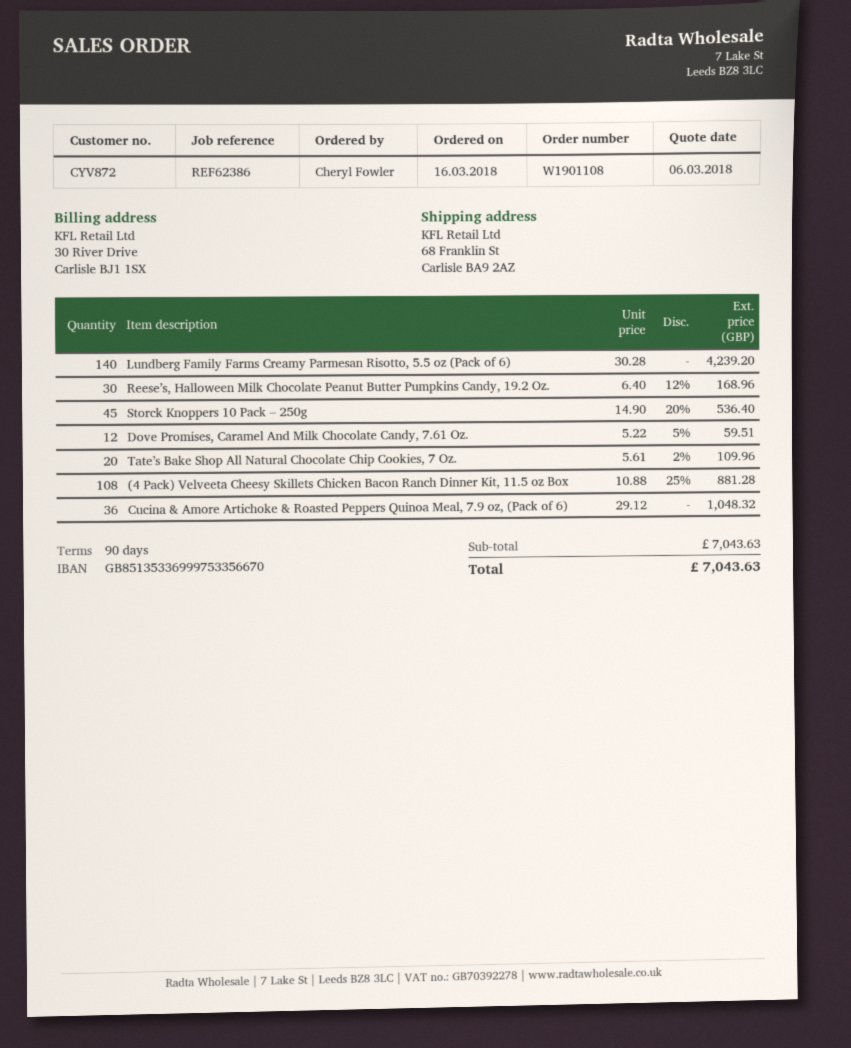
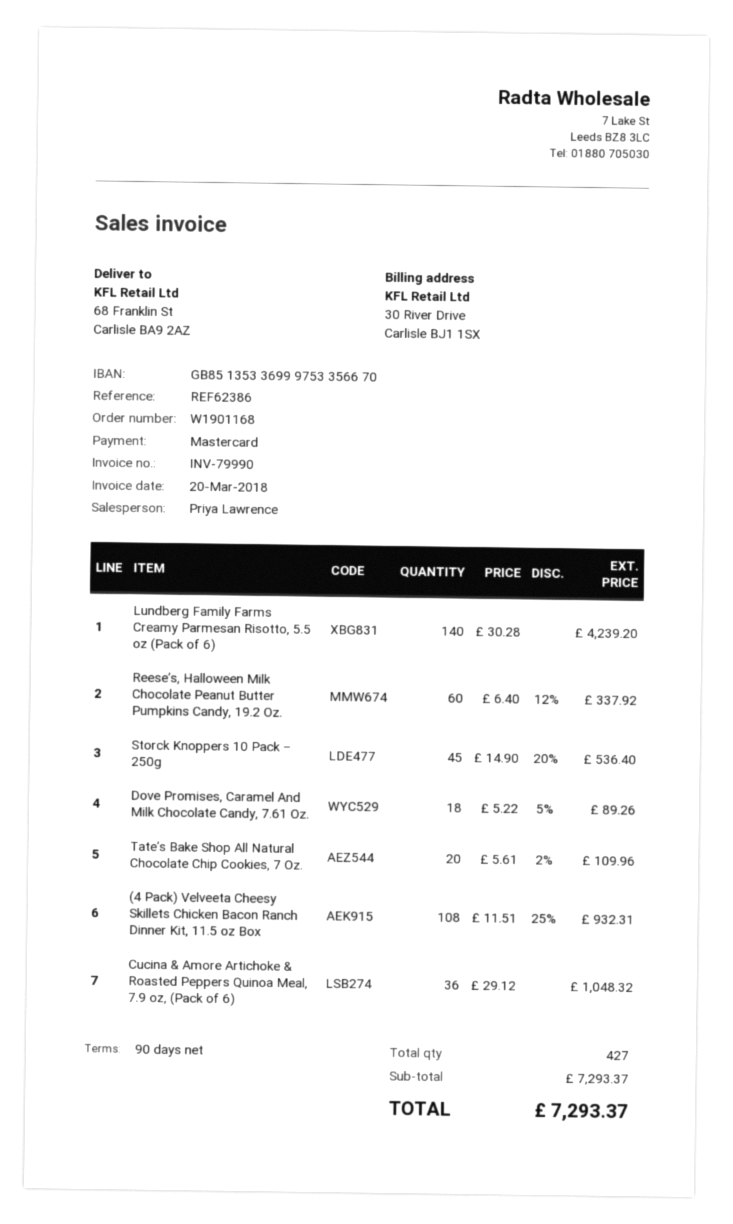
order number: W1901108 -> W1901168
Reese’s, Halloween Milk Chocolate Peanut Butter Pumpkins Candy, 19.2 Oz.: 30 x 6.40 - 12% = 168.96 -> 60 x 6.40 - 12% = 337.92
Dove Promises, Caramel And Milk Chocolate Candy, 7.61 Oz.: 12 x 5.22 - 5% = 59.51 -> 18 x 5.22 - 5% = 89.26
(4 Pack) Velveeta Cheesy Skillets Chicken Bacon Ranch Dinner Kit, 11.5 oz Box: 108 x 10.88 - 25% = 881.28 -> 108 x 11.51 - 25% = 932.31
subtotal: 7043.63 -> 7293.37
total: 7043.63 -> 7293.37

